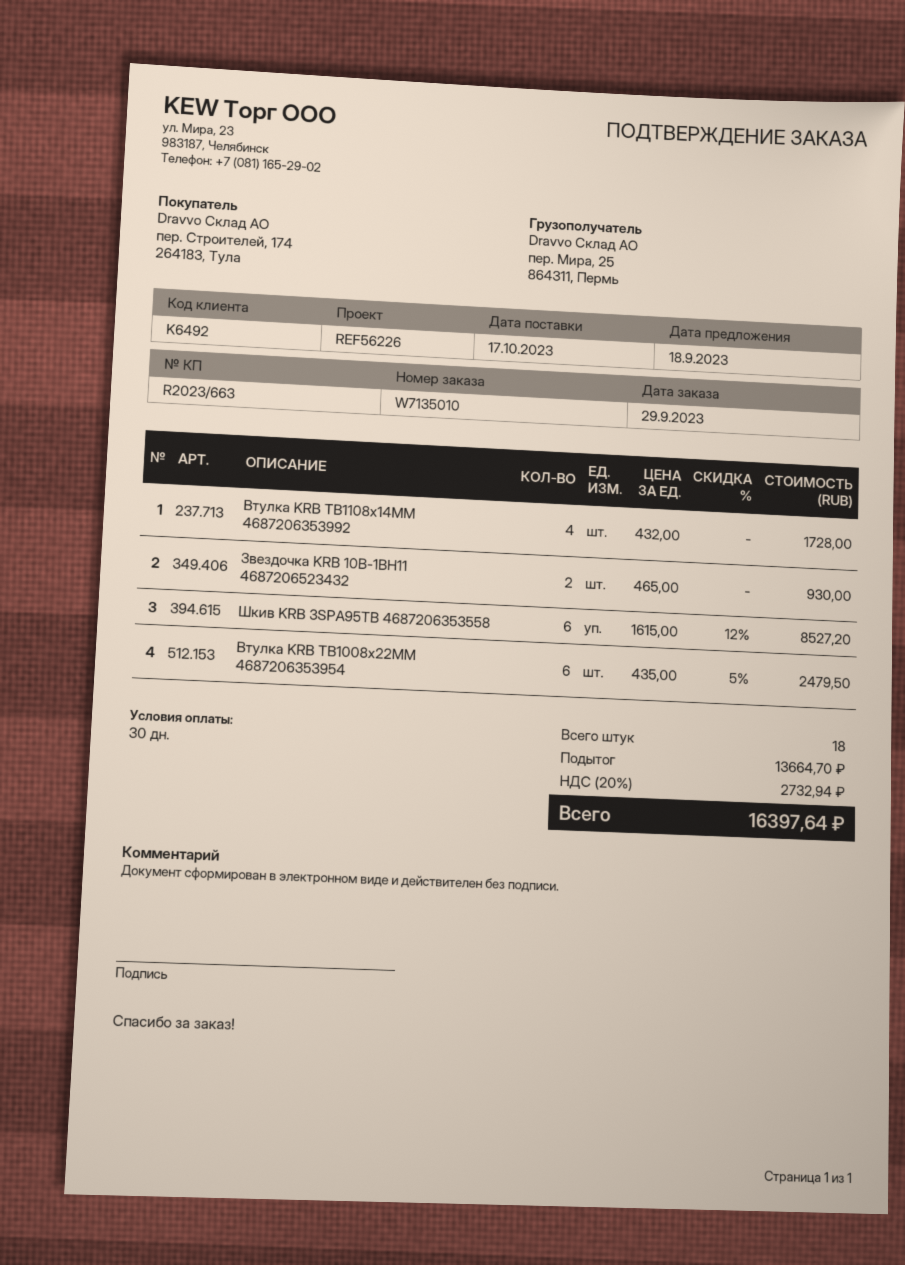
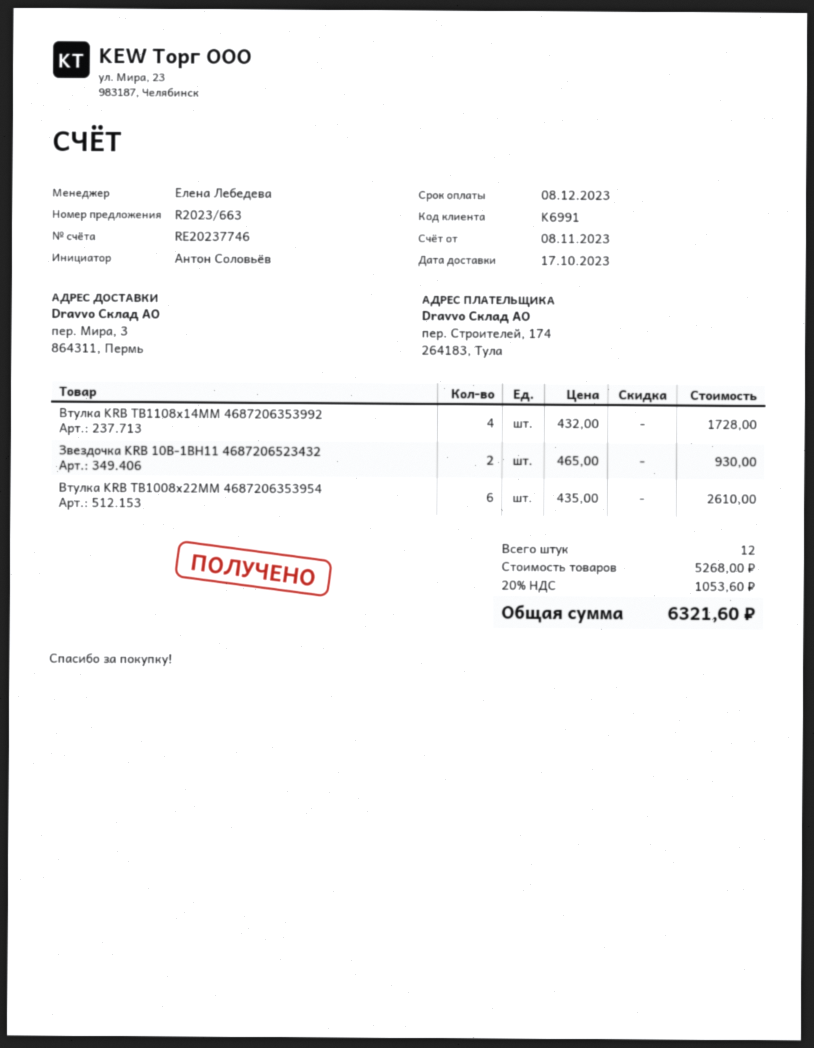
customer number: K6492 -> K6991
ship to: пер. Мира, 25, 864311, Пермь -> пер. Мира, 3, 864311, Пермь
Шкив KRB 3SPA95TB 4687206353558: 6 x 1615.00 - 12% = 8527.20 -> none
Втулка KRB TB1008x22MM 4687206353954: 6 x 435.00 - 5% = 2479.50 -> 6 x 435.00 = 2610.00
total quantity: 18 -> 12
subtotal: 13664.70 -> 5268.00
tax: 20% = 2732.94 -> 20% = 1053.60
total: 16397.64 -> 6321.60

